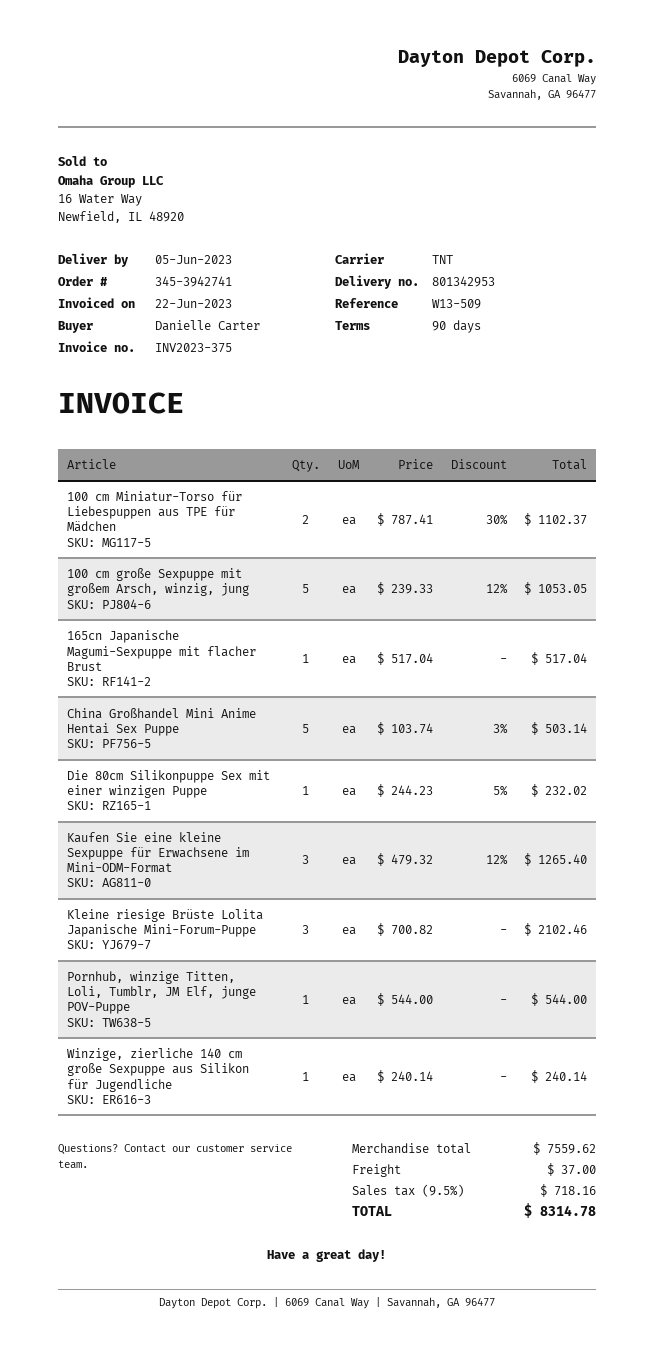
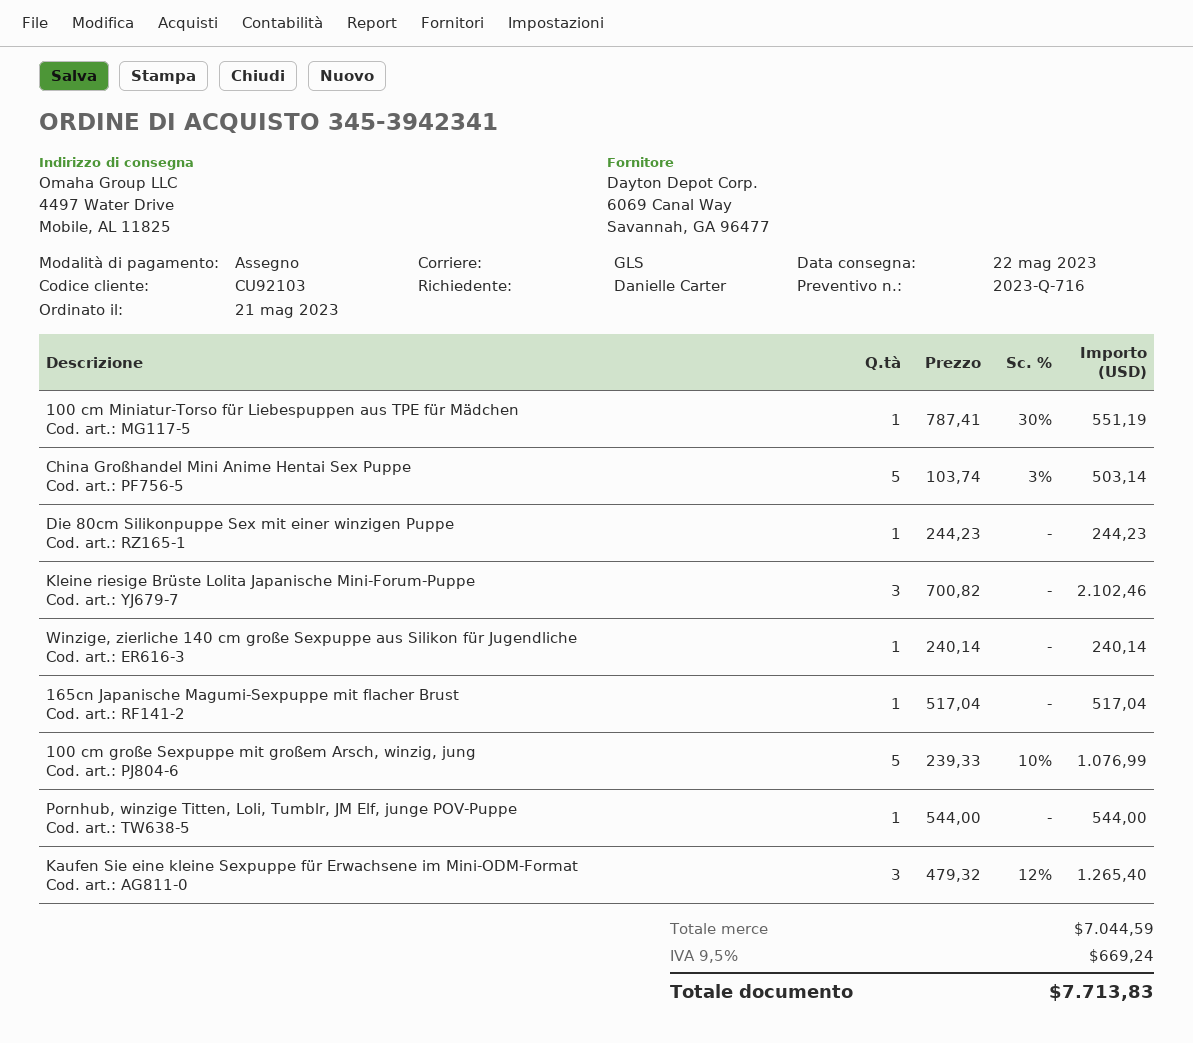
order number: 345-3942741 -> 345-3942341
delivery date: 2023-06-05 -> 2023-05-22
shipping method: TNT -> GLS
100 cm Miniatur-Torso für Liebespuppen aus TPE für Mädchen: 2 x 787.41 - 30% = 1102.37 -> 1 x 787.41 - 30% = 551.19
100 cm große Sexpuppe mit großem Arsch, winzig, jung: 5 x 239.33 - 12% = 1053.05 -> 5 x 239.33 - 10% = 1076.99
Die 80cm Silikonpuppe Sex mit einer winzigen Puppe: 1 x 244.23 - 5% = 232.02 -> 1 x 244.23 = 244.23
subtotal: 7559.62 -> 7044.59
shipping: 37.00 -> none
tax: 9.5% = 718.16 -> 9.5% = 669.24
total: 8314.78 -> 7713.83

